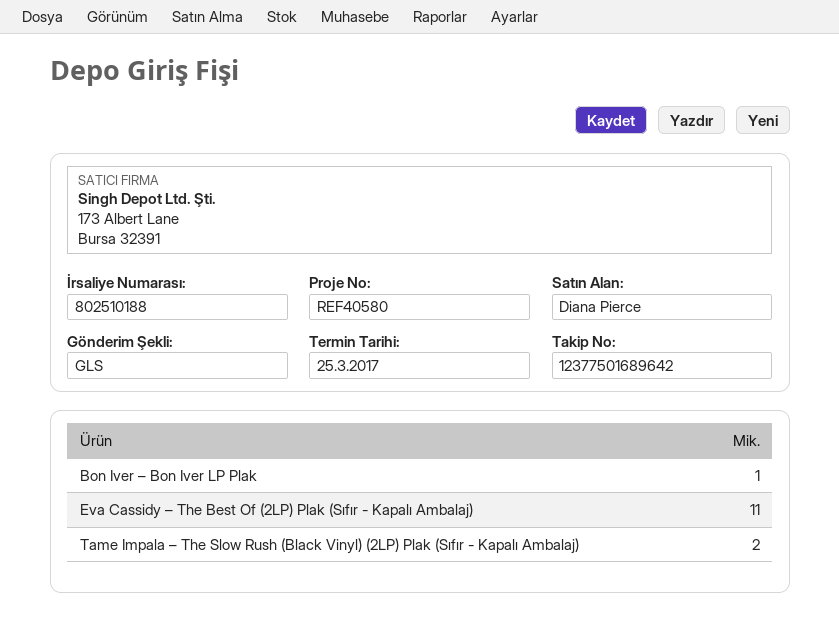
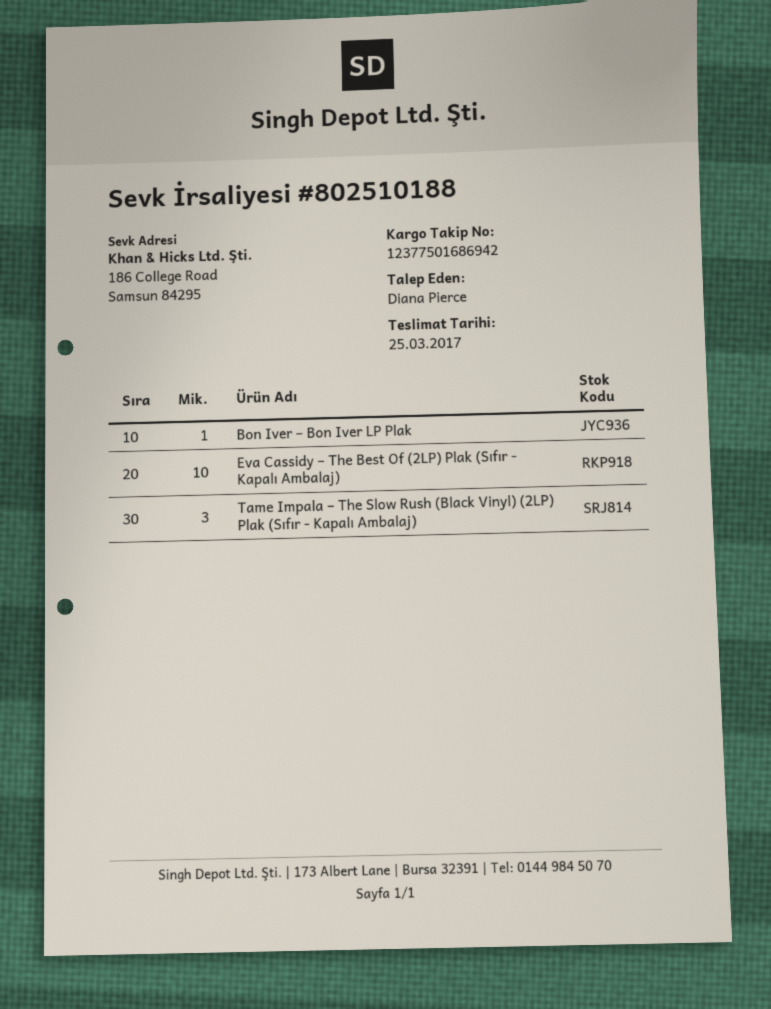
tracking number: 12377501689642 -> 12377501686942
Eva Cassidy – The Best Of (2LP) Plak (Sıfır - Kapalı Ambalaj): 11 -> 10
Tame Impala – The Slow Rush (Black Vinyl) (2LP) Plak (Sıfır - Kapalı Ambalaj): 2 -> 3

